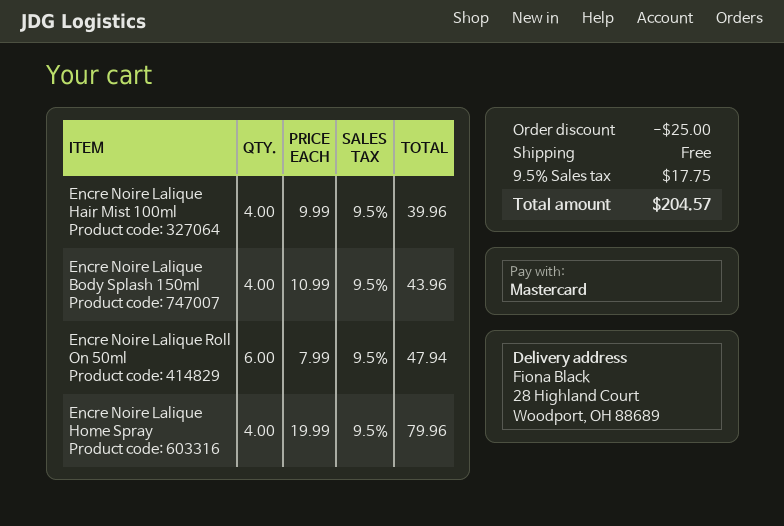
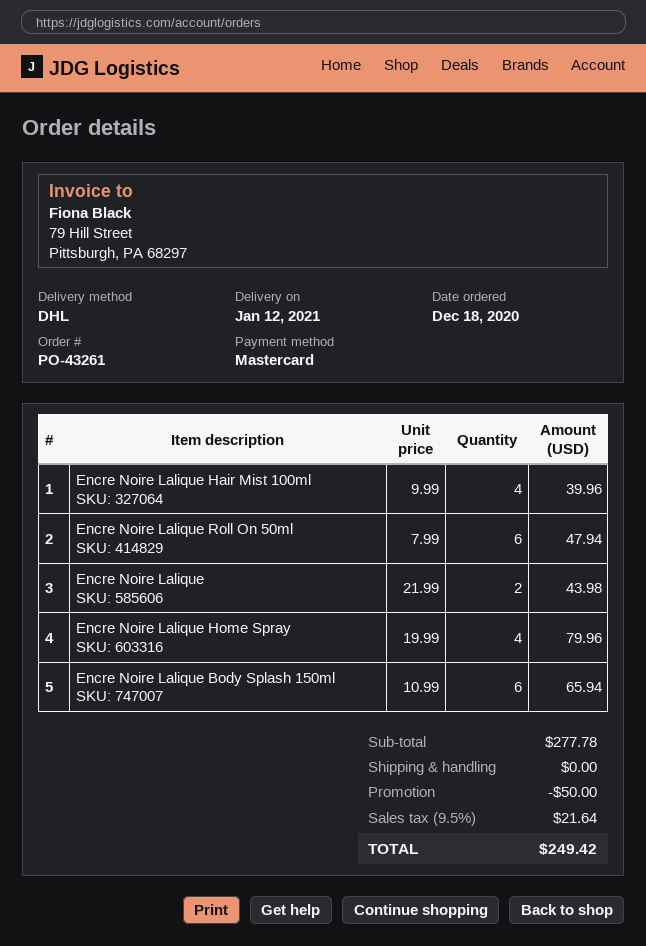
Encre Noire Lalique Body Splash 150ml: 4 x 10.99 = 43.96 -> 6 x 10.99 = 65.94
Encre Noire Lalique: none -> 2 x 21.99 = 43.98
discount: 25.00 -> 50.00
tax: 9.5% = 17.75 -> 9.5% = 21.64
total: 204.57 -> 249.42

